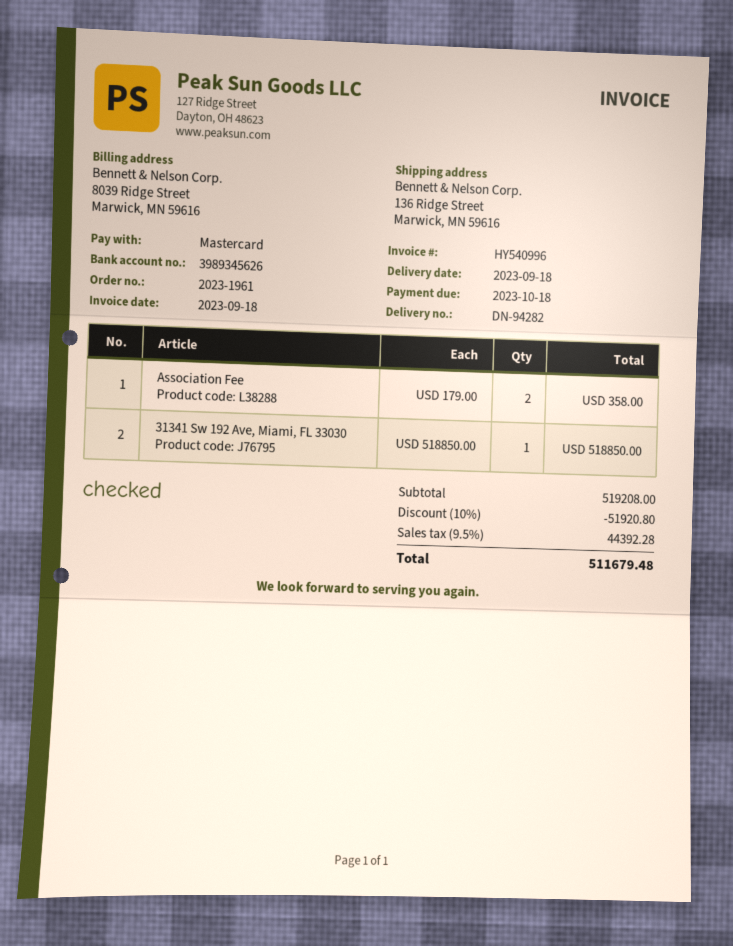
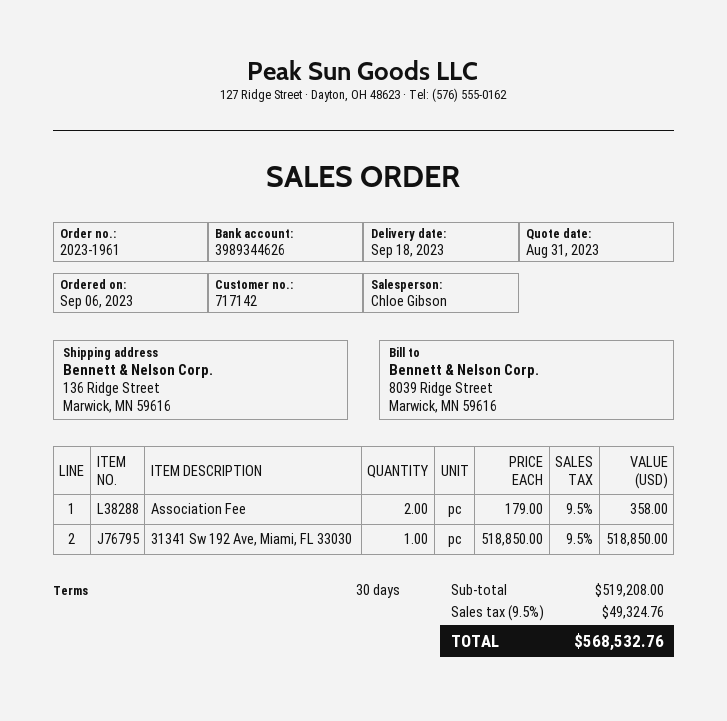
bank account: 3989345626 -> 3989344626
discount: 10% = 51920.80 -> none
tax: 9.5% = 44392.28 -> 9.5% = 49324.76
total: 511679.48 -> 568532.76

